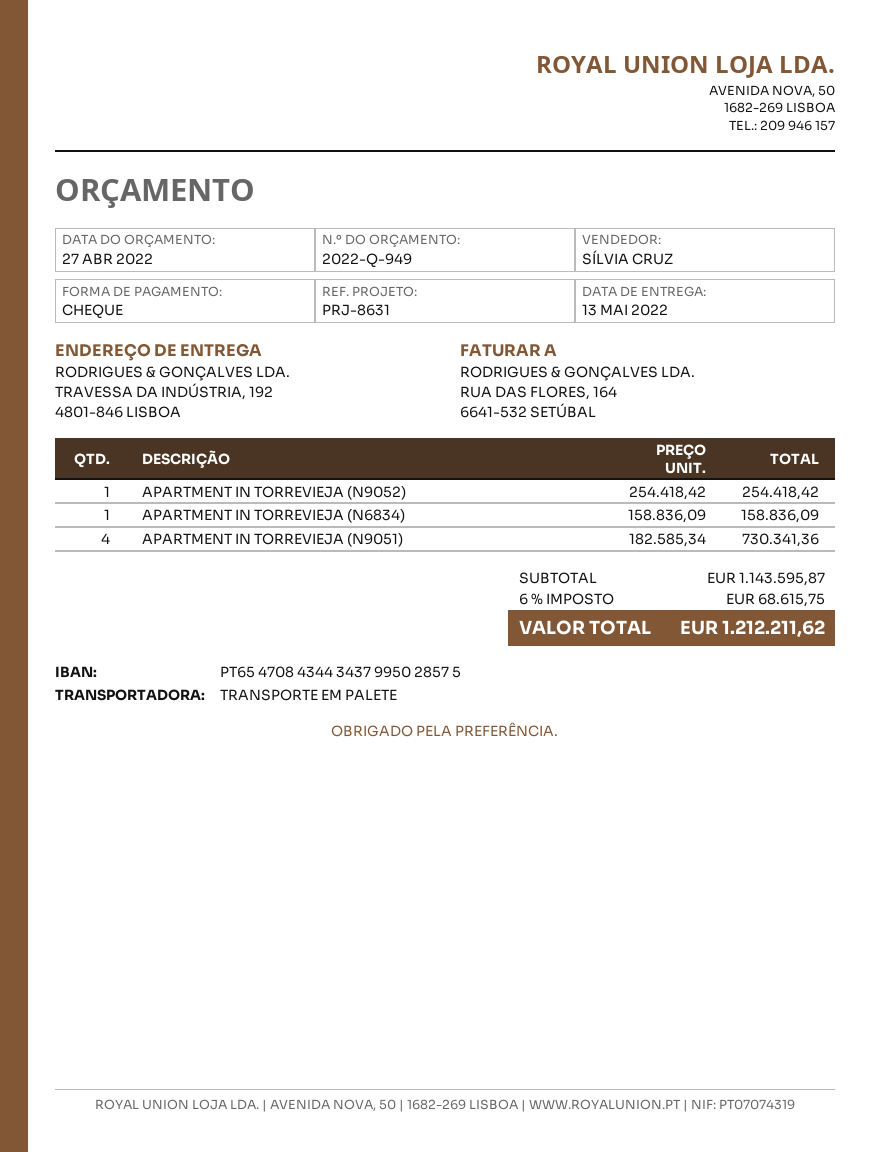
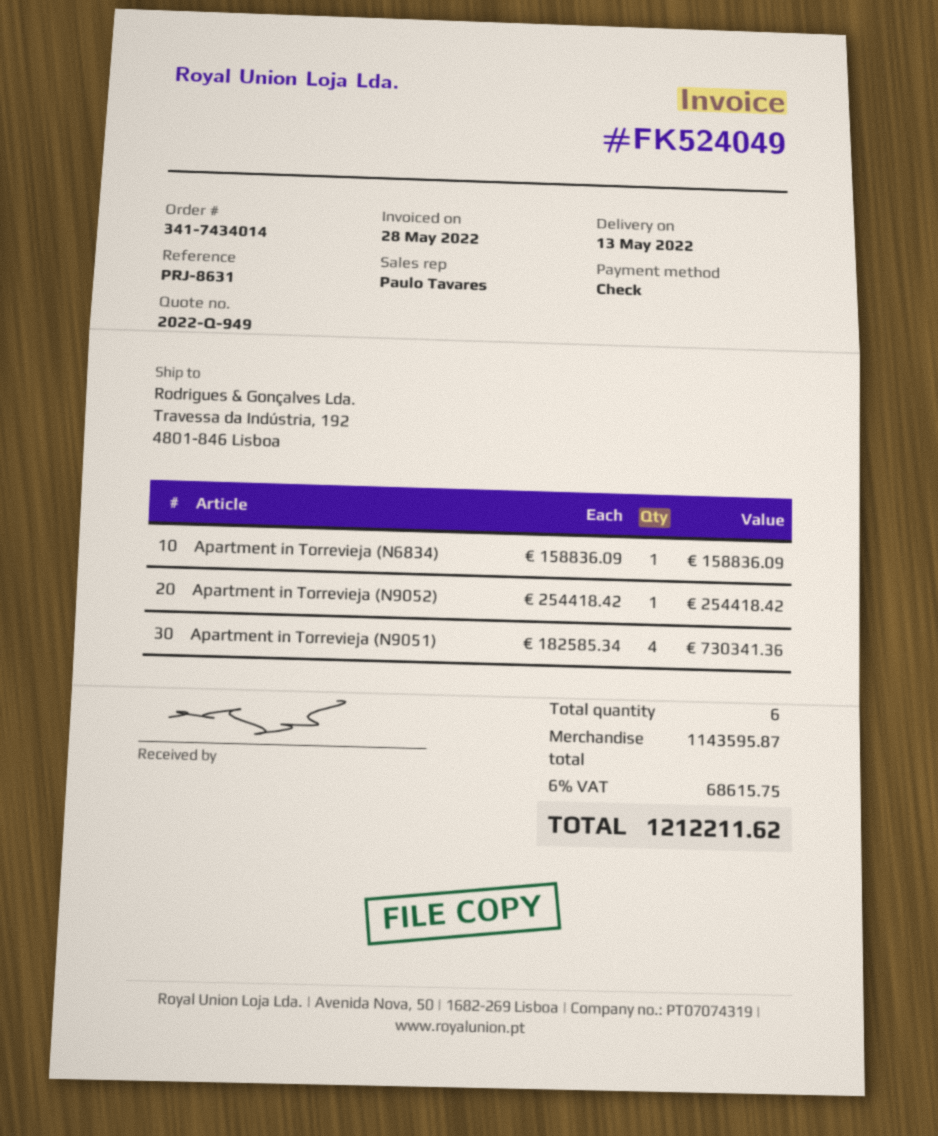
sales rep: SÍLVIA CRUZ -> Paulo Tavares

